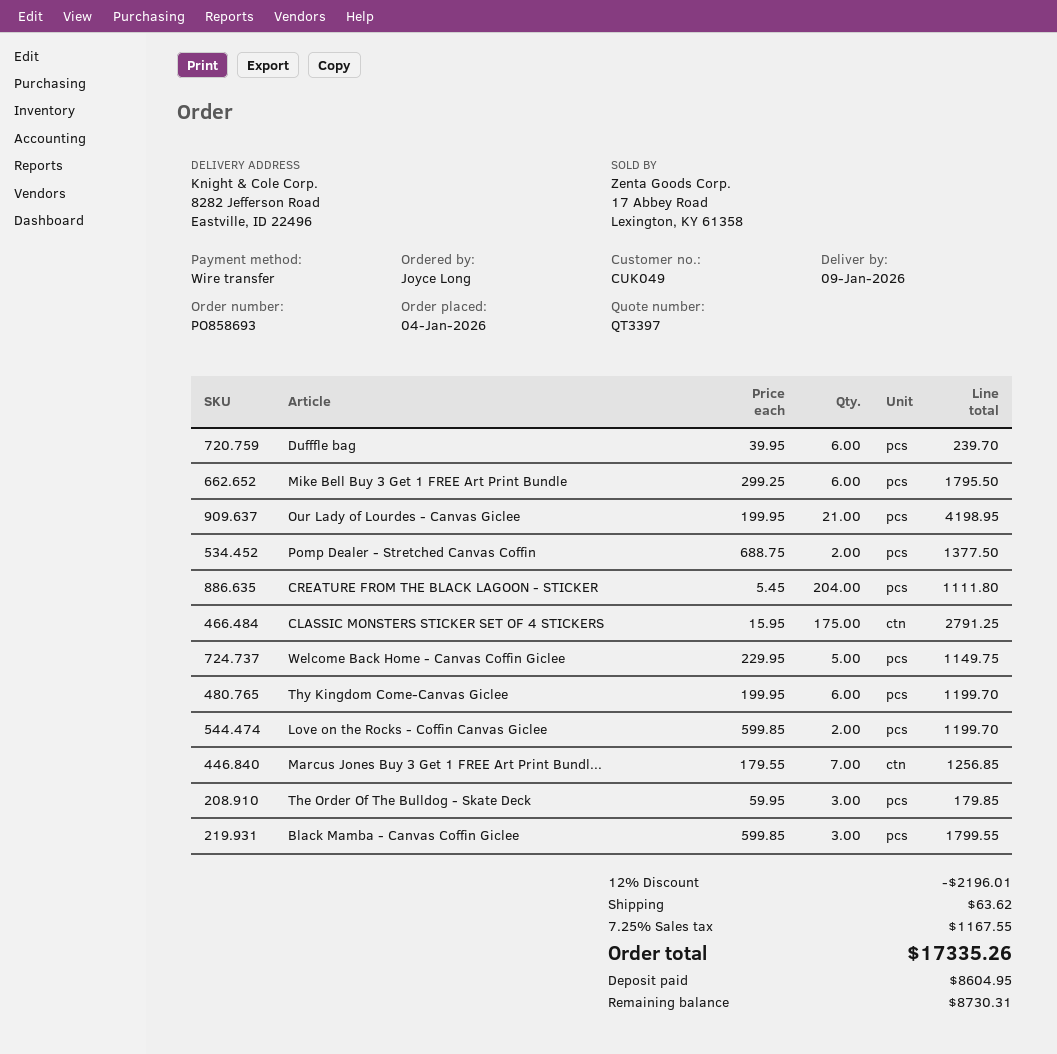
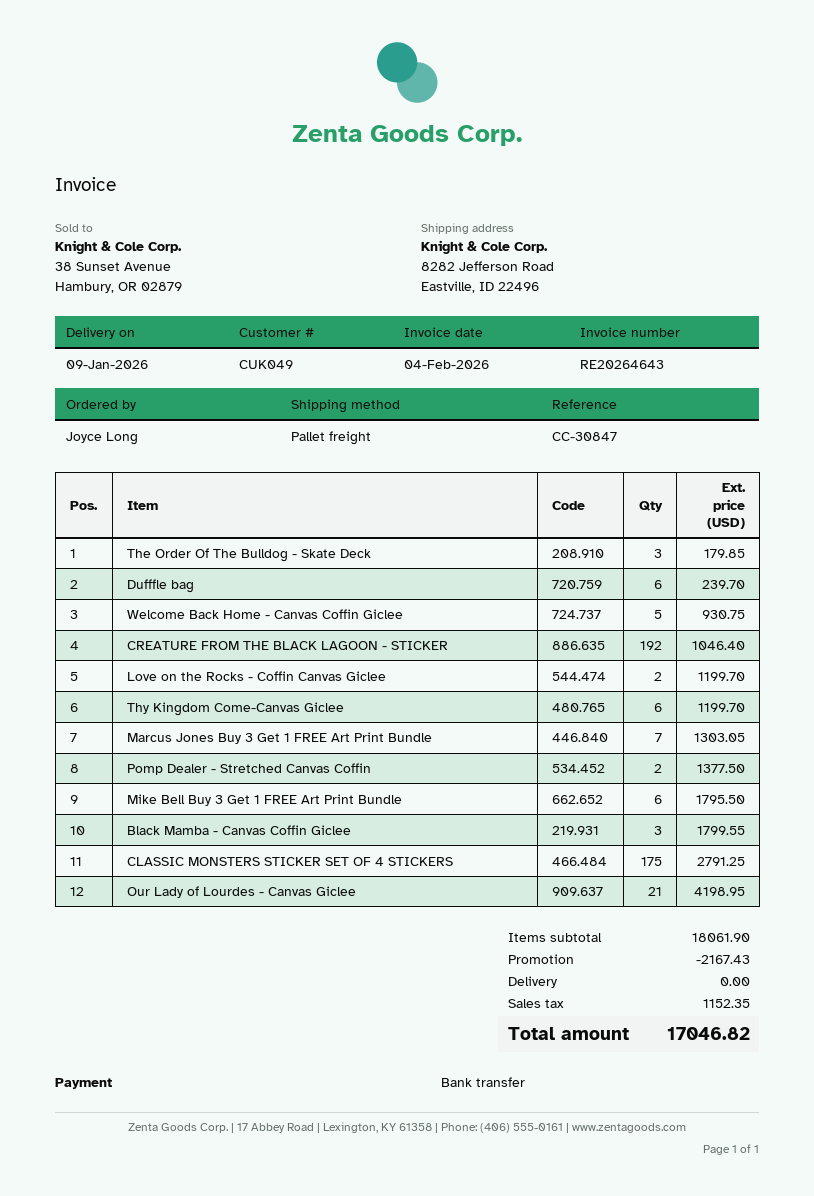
CREATURE FROM THE BLACK LAGOON - STICKER: 204 for 1111.80 -> 192 for 1046.40
Welcome Back Home - Canvas Coffin Giclee: 5 for 1149.75 -> 5 for 930.75
Marcus Jones Buy 3 Get 1 FREE Art Print Bundl...: 7 for 1256.85 -> 7 for 1303.05
discount: 2196.01 -> 2167.43
shipping: 63.62 -> 0.00
tax: 1167.55 -> 1152.35
total: 17335.26 -> 17046.82

